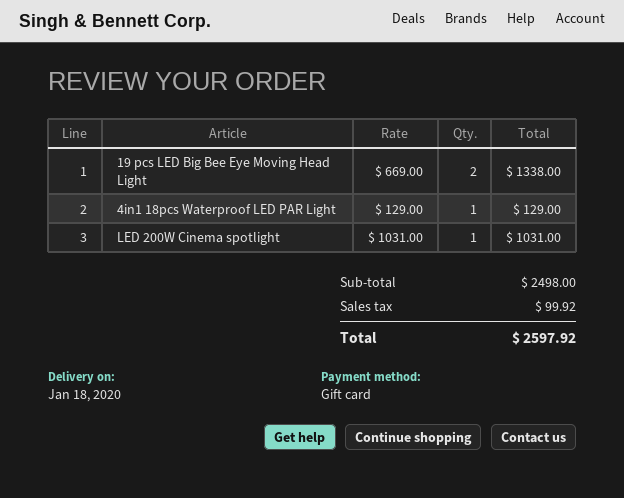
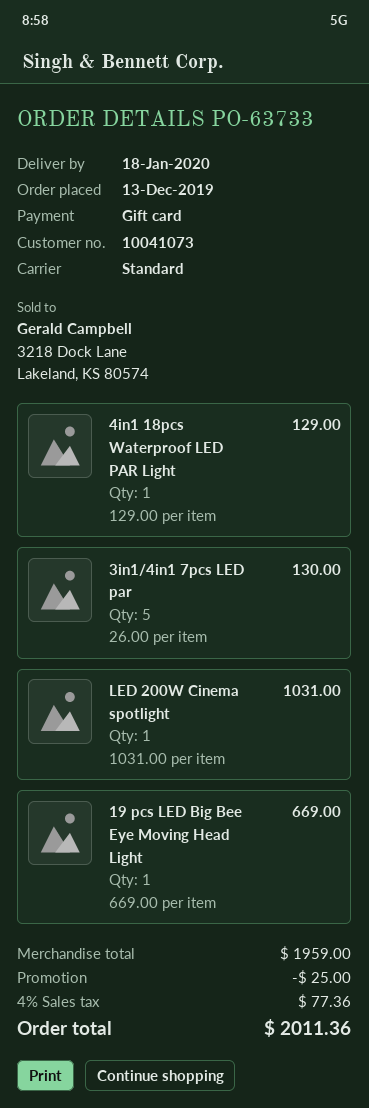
19 pcs LED Big Bee Eye Moving Head Light: 2 x 669.00 = 1338.00 -> 1 x 669.00 = 669.00
3in1/4in1 7pcs LED par: none -> 5 x 26.00 = 130.00
subtotal: 2498.00 -> 1959.00
discount: none -> 25.00
tax: 99.92 -> 77.36
total: 2597.92 -> 2011.36

